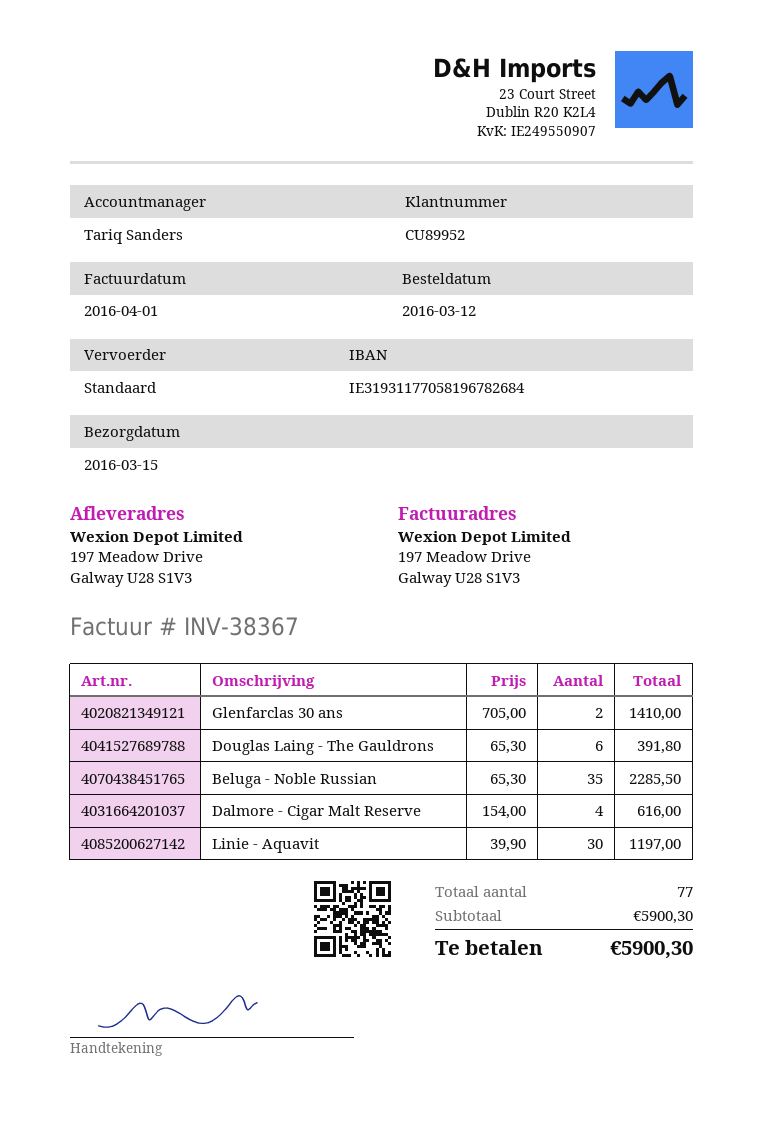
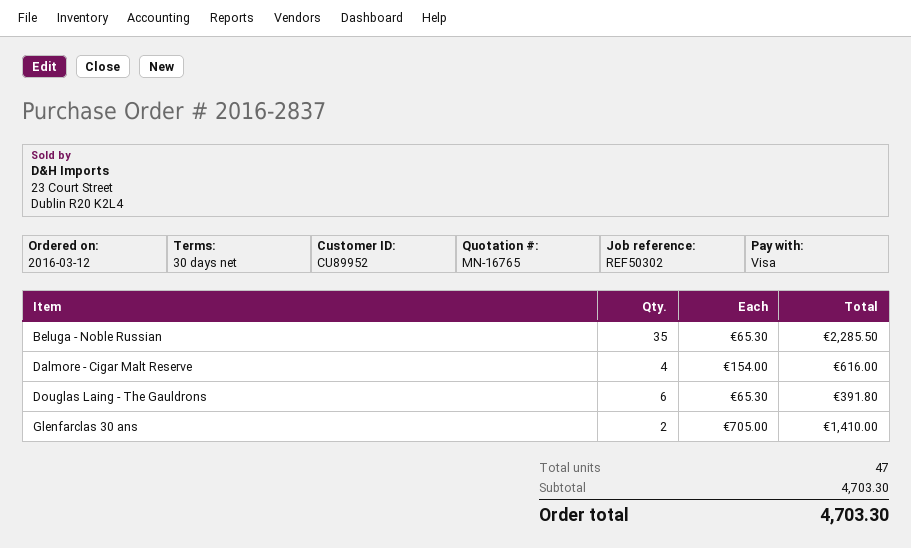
Linie - Aquavit: 30 x 39.90 = 1197.00 -> none
total quantity: 77 -> 47
subtotal: 5900.30 -> 4703.30
total: 5900.30 -> 4703.30

